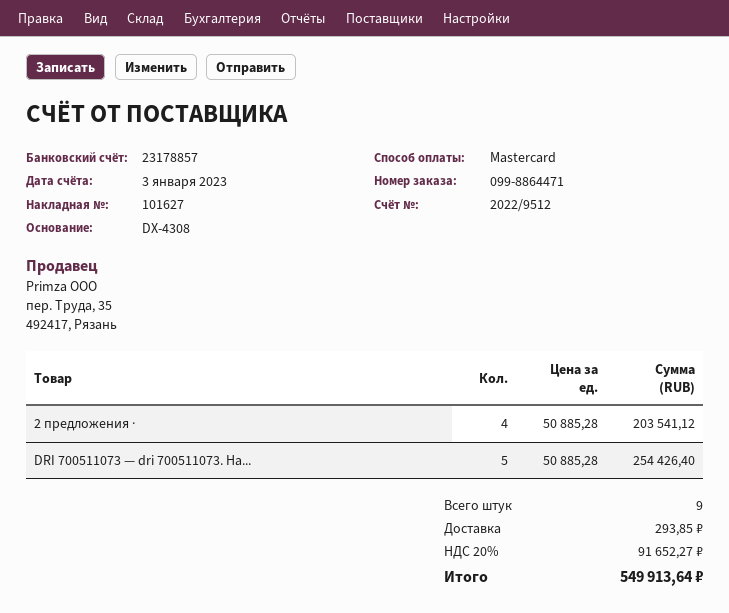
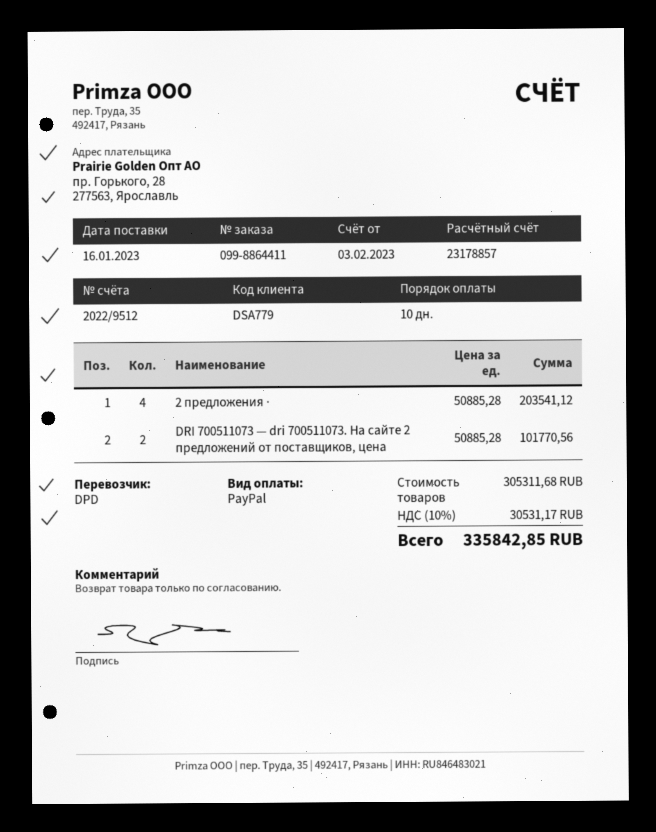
order number: 099-8864471 -> 099-8864411
invoice date: 2023-01-03 -> 2023-02-03
payment method: Mastercard -> PayPal
DRI 700511073 — dri 700511073. На...: 5 x 50885.28 = 254426.40 -> 2 x 50885.28 = 101770.56
shipping: 293.85 -> none
tax: 20% = 91652.27 -> 10% = 30531.17
total: 549913.64 -> 335842.85

